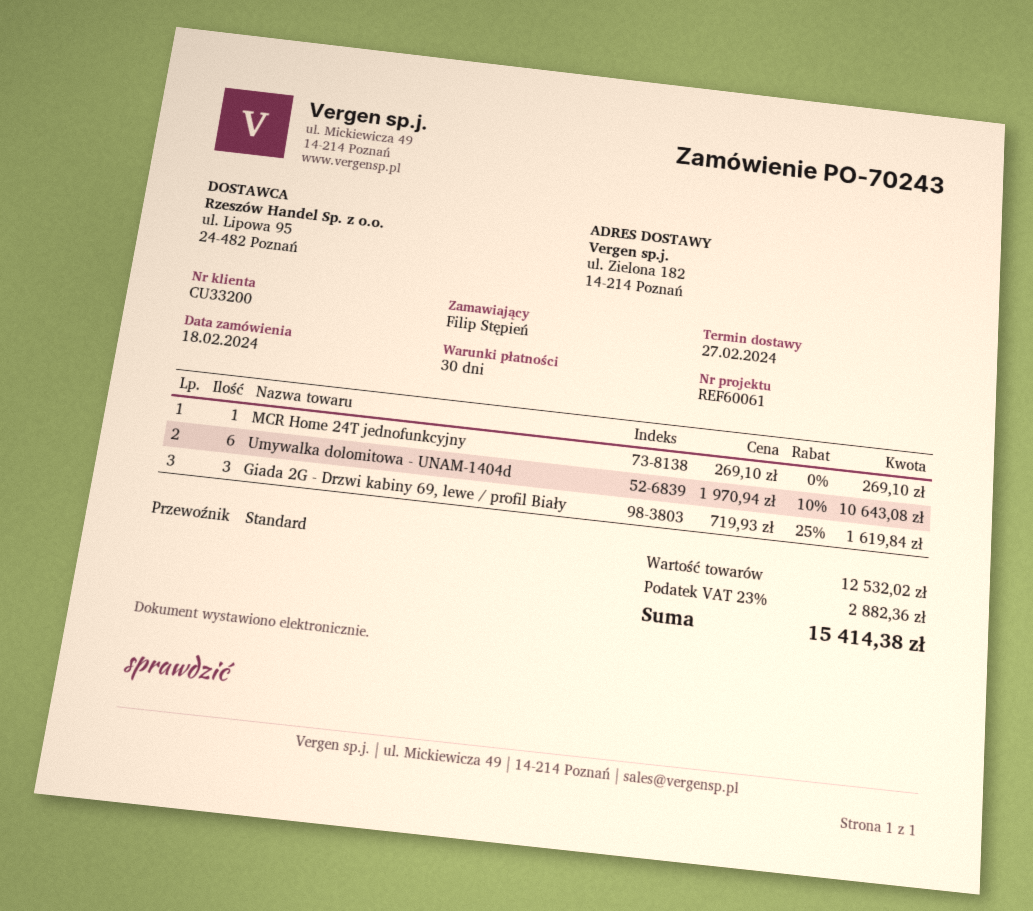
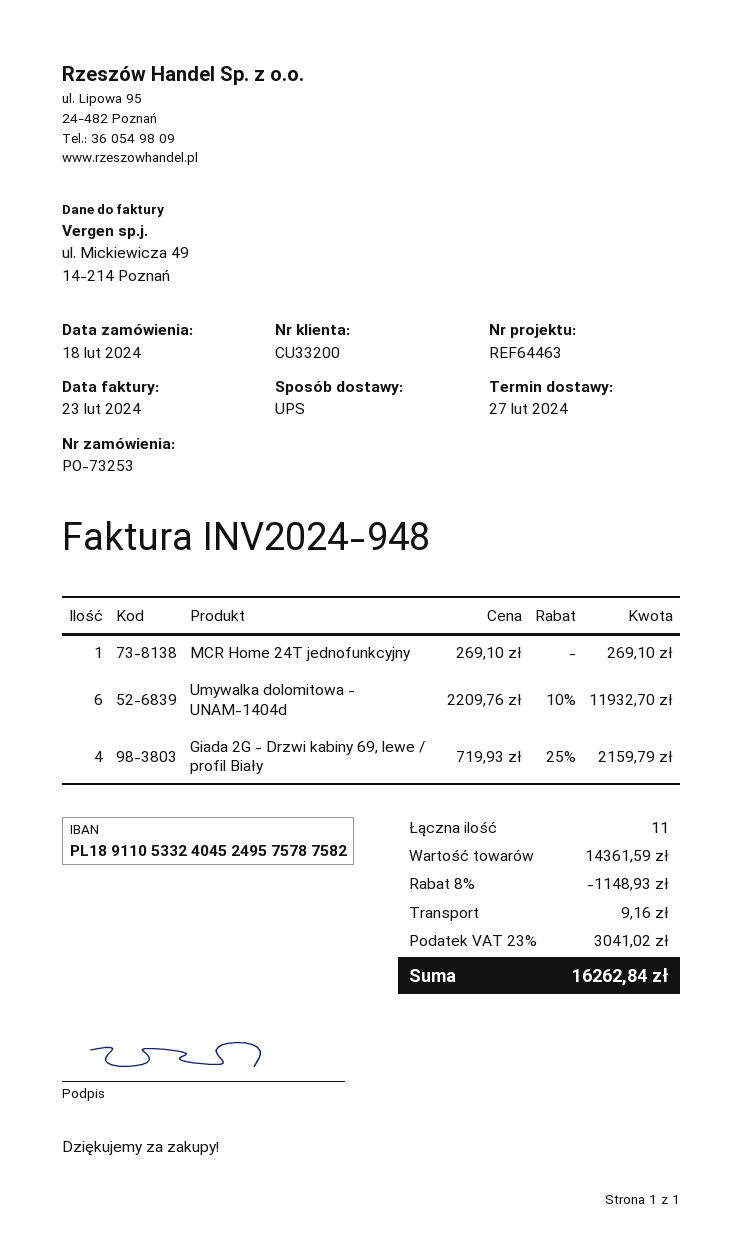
order number: PO-70243 -> PO-73253
reference: REF60061 -> REF64463
shipping method: standard -> UPS
Umywalka dolomitowa - UNAM-1404d: 6 x 1970.94 - 10% = 10643.08 -> 6 x 2209.76 - 10% = 11932.70
Giada 2G - Drzwi kabiny 69, lewe / profil Biały: 3 x 719.93 - 25% = 1619.84 -> 4 x 719.93 - 25% = 2159.79
subtotal: 12532.02 -> 14361.59
discount: none -> 8% = 1148.93
shipping: none -> 9.16
tax: 23% = 2882.36 -> 23% = 3041.02
total: 15414.38 -> 16262.84

